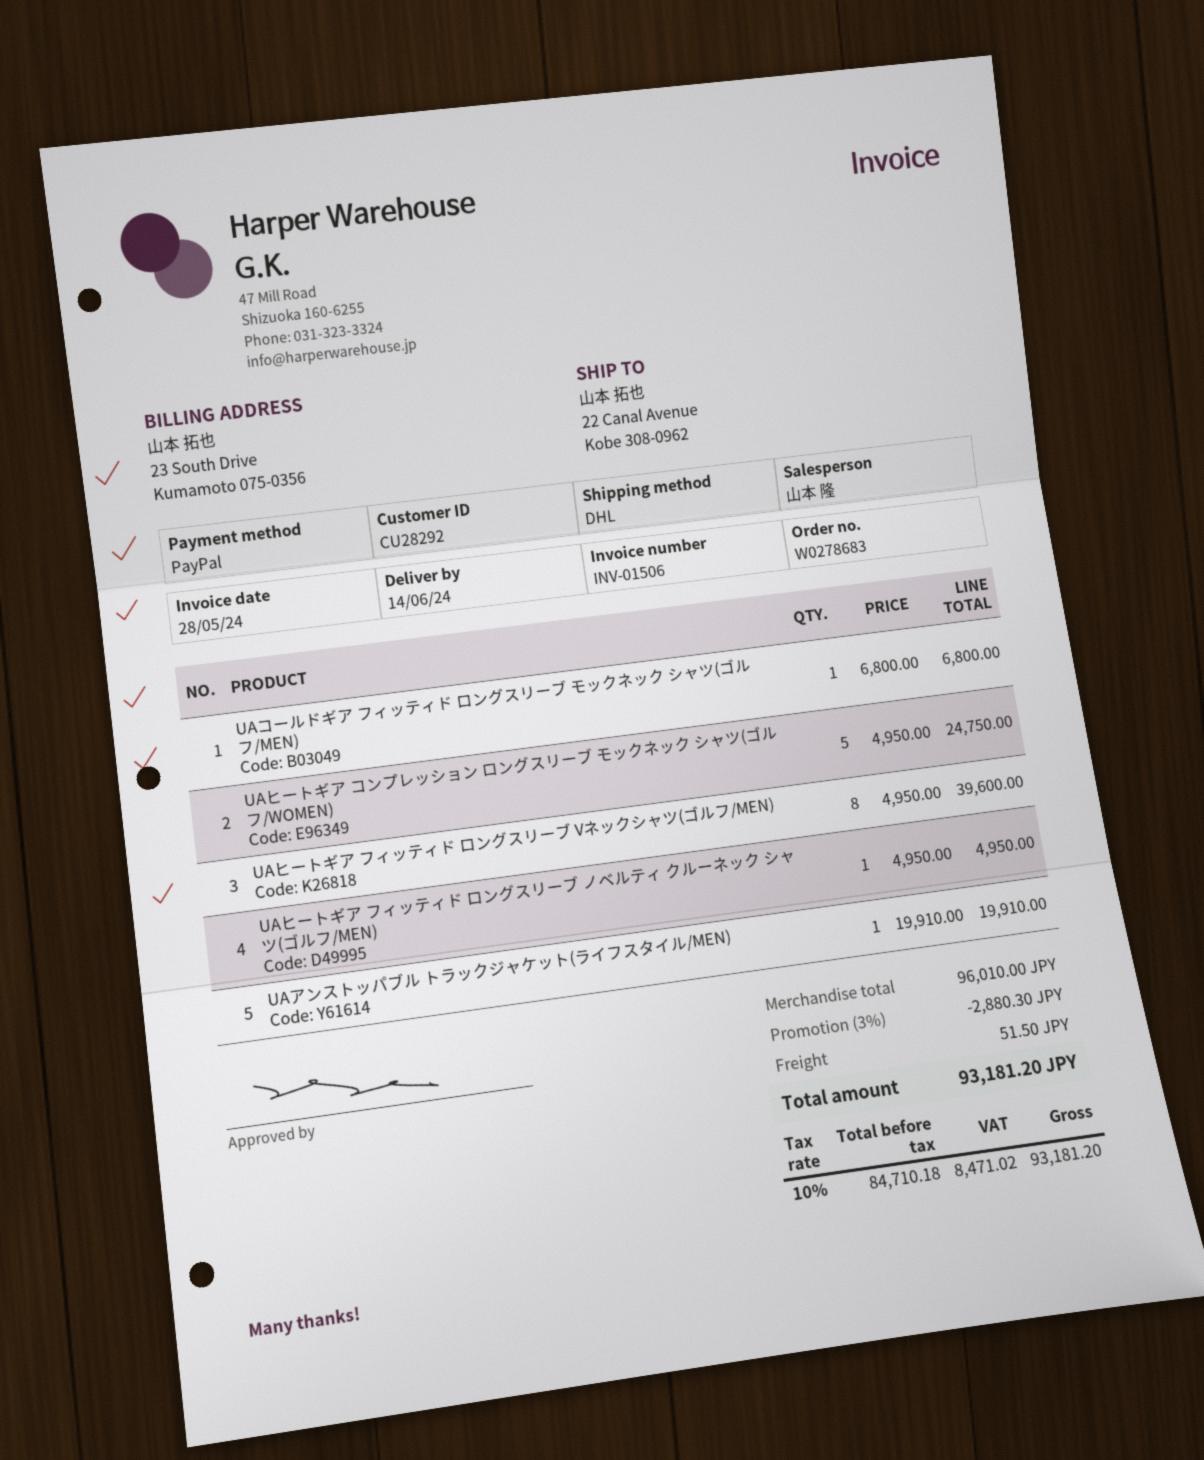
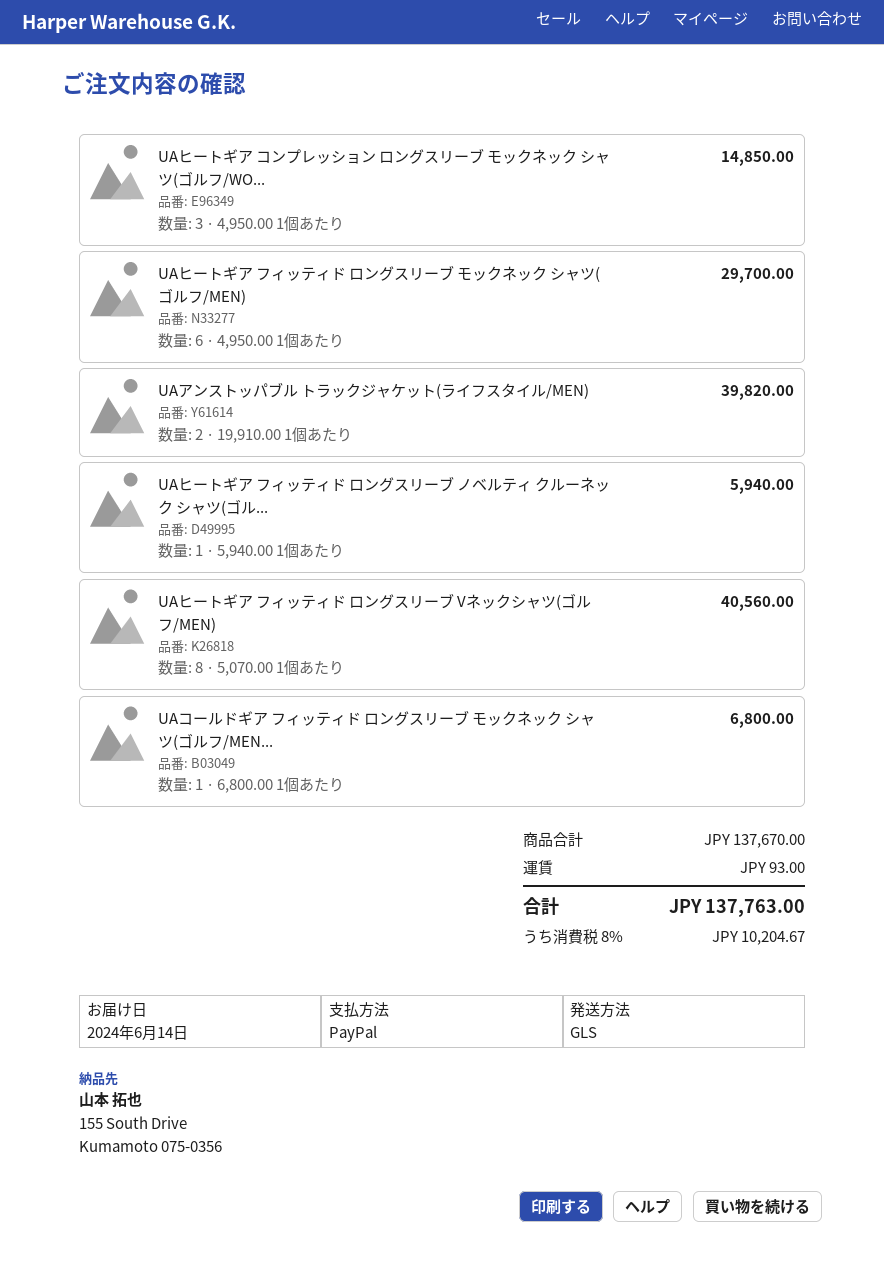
shipping method: DHL -> GLS
ship to: 22 Canal Avenue, Kobe 308-0962 -> 155 South Drive, Kumamoto 075-0356
UAヒートギア コンプレッション ロングスリーブ モックネック シャツ(ゴルフ/WOMEN): 5 x 4950.00 = 24750.00 -> 3 x 4950.00 = 14850.00
UAヒートギア フィッティド ロングスリーブ Vネックシャツ(ゴルフ/MEN): 8 x 4950.00 = 39600.00 -> 8 x 5070.00 = 40560.00
UAヒートギア フィッティド ロングスリーブ ノベルティ クルーネック シャツ(ゴルフ/MEN): 1 x 4950.00 = 4950.00 -> 1 x 5940.00 = 5940.00
UAアンストッパブル トラックジャケット(ライフスタイル/MEN): 1 x 19910.00 = 19910.00 -> 2 x 19910.00 = 39820.00
UAヒートギア フィッティド ロングスリーブ モックネック シャツ(ゴルフ/MEN): none -> 6 x 4950.00 = 29700.00
subtotal: 96010.00 -> 137670.00
discount: 3% = 2880.30 -> none
shipping: 51.50 -> 93.00
tax: 10% = 8471.02 -> 8% = 10204.67
total: 93181.20 -> 137763.00

